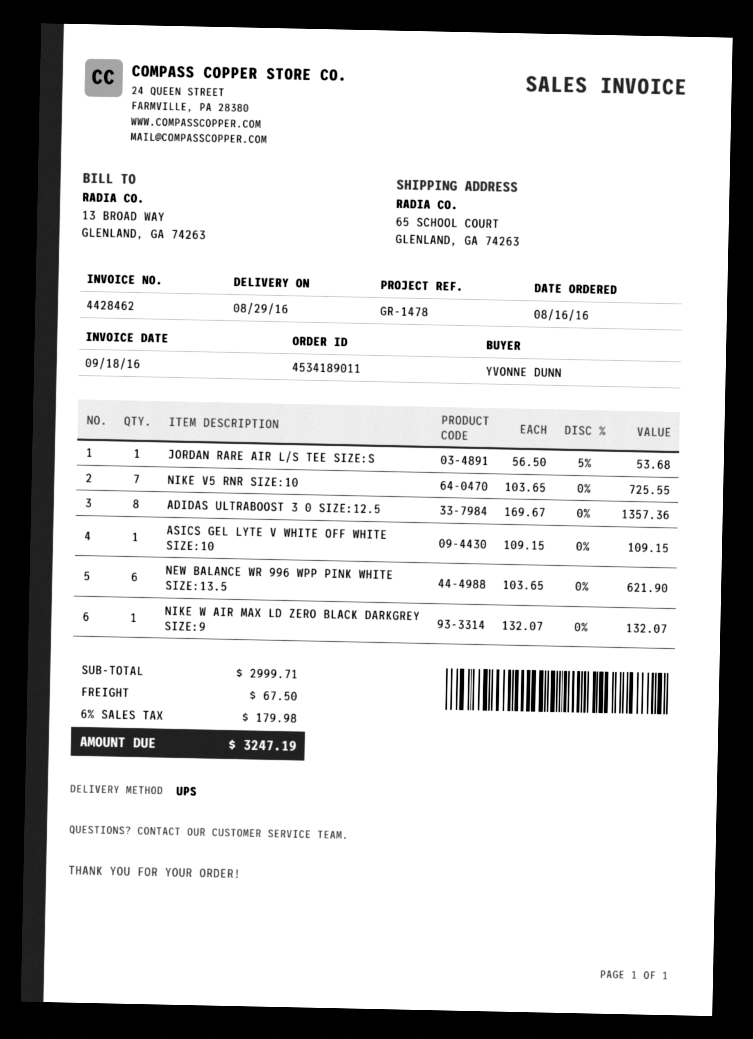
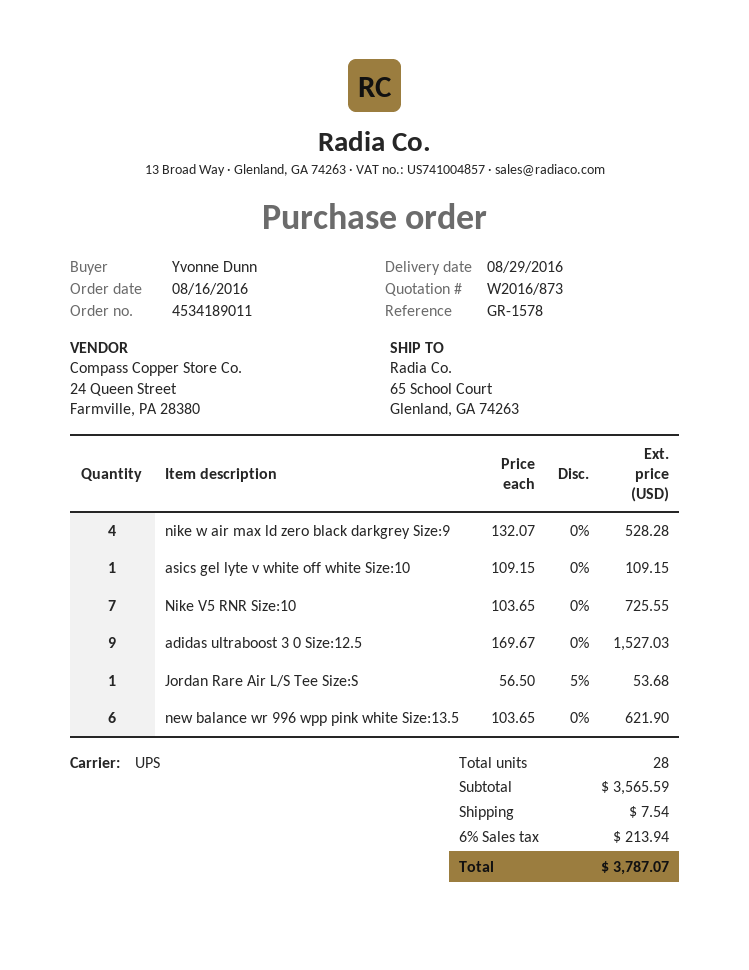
reference: GR-1478 -> GR-1578
ADIDAS ULTRABOOST 3 0 SIZE:12.5: 8 x 169.67 = 1357.36 -> 9 x 169.67 = 1527.03
NIKE W AIR MAX LD ZERO BLACK DARKGREY SIZE:9: 1 x 132.07 = 132.07 -> 4 x 132.07 = 528.28
subtotal: 2999.71 -> 3565.59
shipping: 67.50 -> 7.54
tax: 6% = 179.98 -> 6% = 213.94
total: 3247.19 -> 3787.07

